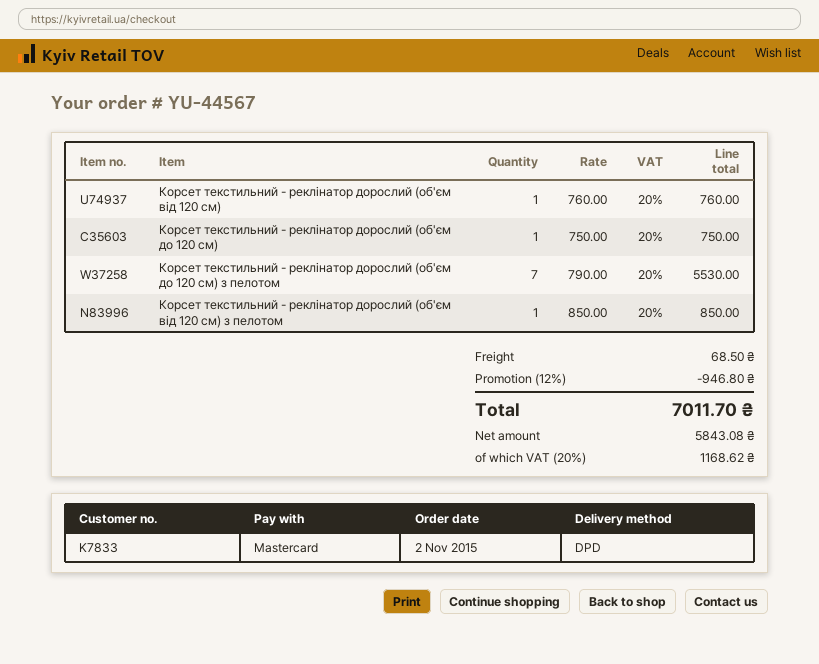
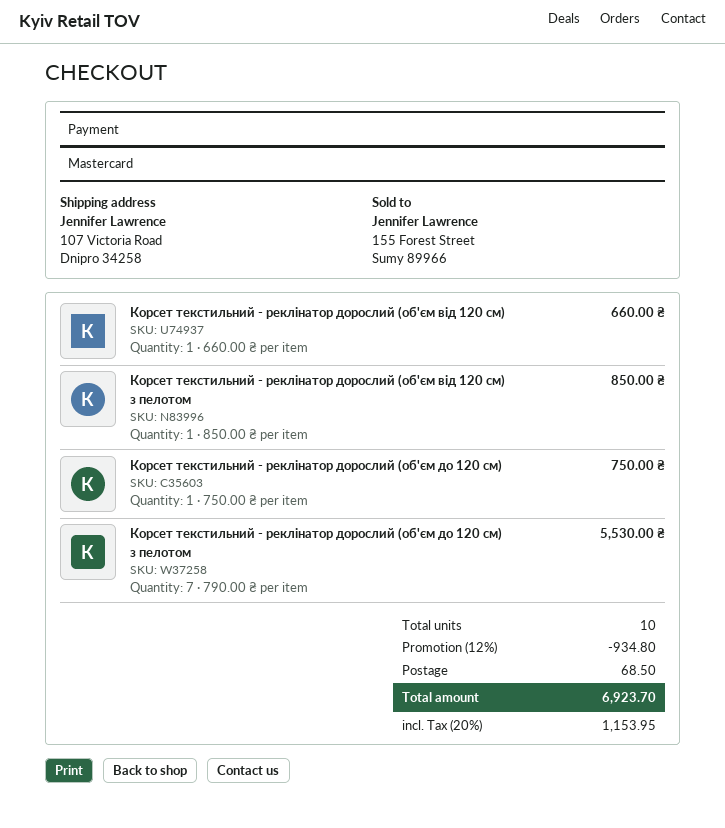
Корсет текстильний - реклінатор дорослий (об'єм від 120 см): 1 x 760.00 = 760.00 -> 1 x 660.00 = 660.00
discount: 12% = 946.80 -> 12% = 934.80
tax: 20% = 1168.62 -> 20% = 1153.95
total: 7011.70 -> 6923.70

